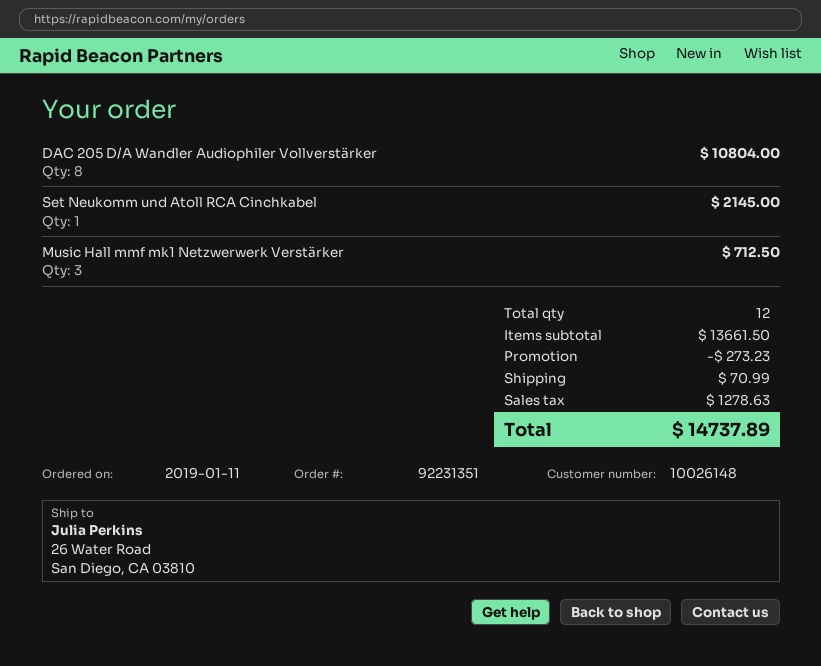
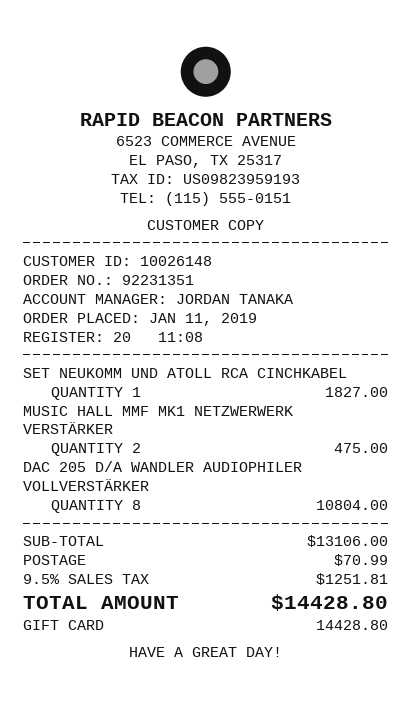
Set Neukomm und Atoll RCA Cinchkabel: 1 for 2145.00 -> 1 for 1827.00
Music Hall mmf mk1 Netzwerwerk Verstärker: 3 for 712.50 -> 2 for 475.00
subtotal: 13661.50 -> 13106.00
discount: 273.23 -> none
tax: 1278.63 -> 1251.81
total: 14737.89 -> 14428.80

